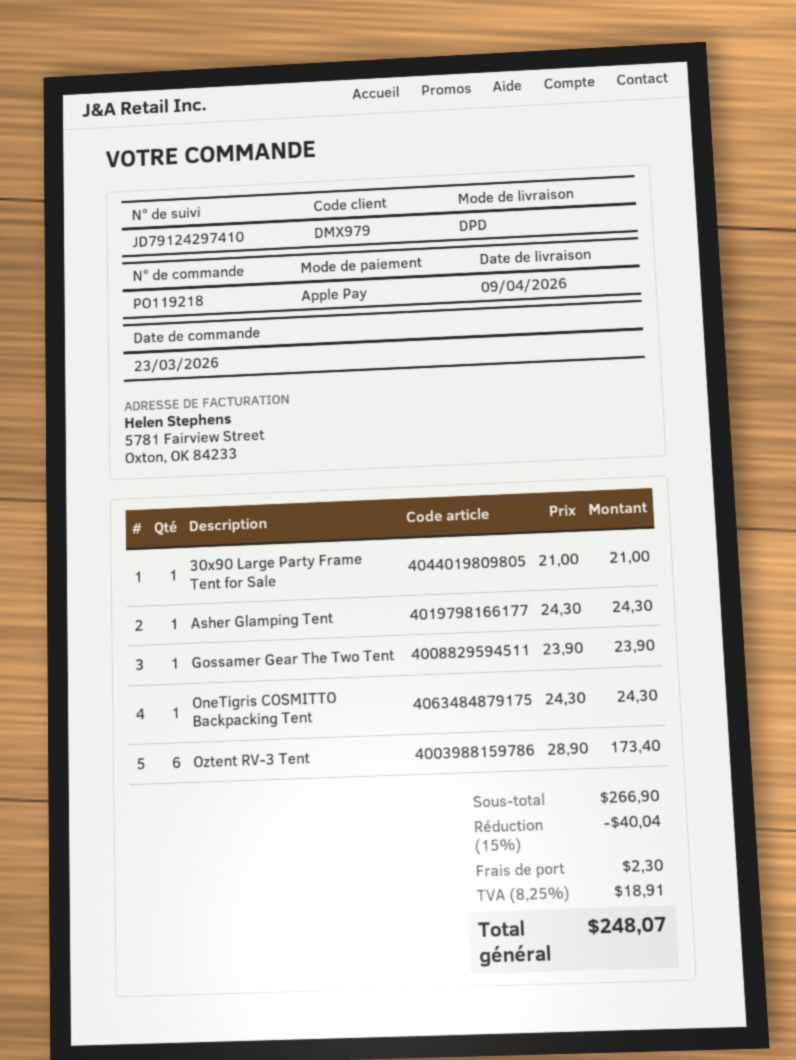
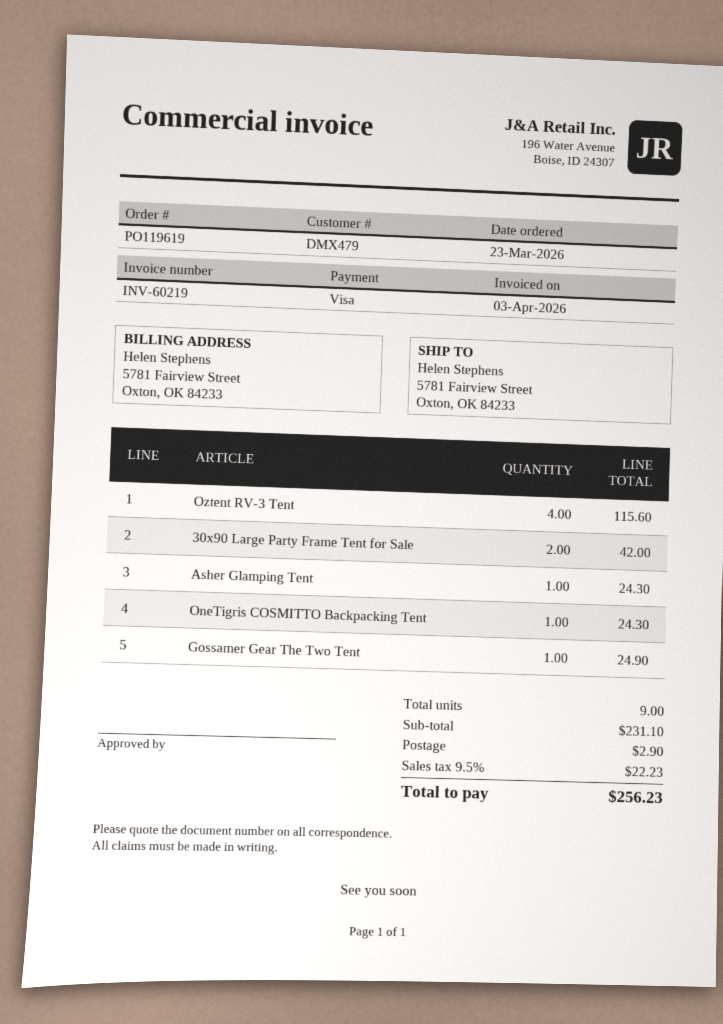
order number: PO119218 -> PO119619
customer number: DMX979 -> DMX479
payment method: Apple Pay -> Visa
30x90 Large Party Frame Tent for Sale: 1 for 21.00 -> 2 for 42.00
Gossamer Gear The Two Tent: 1 for 23.90 -> 1 for 24.90
Oztent RV-3 Tent: 6 for 173.40 -> 4 for 115.60
subtotal: 266.90 -> 231.10
discount: 15% = 40.04 -> none
shipping: 2.30 -> 2.90
tax: 8.25% = 18.91 -> 9.5% = 22.23
total: 248.07 -> 256.23

